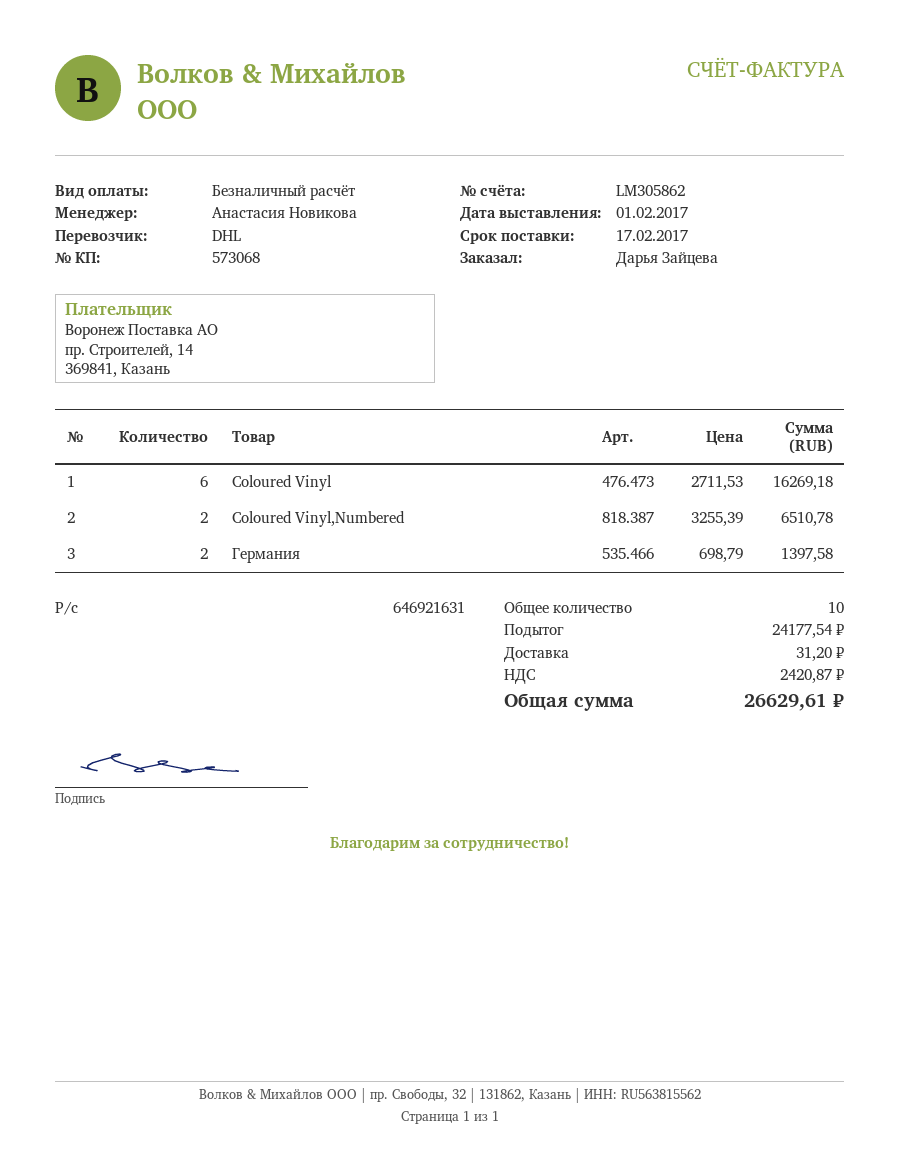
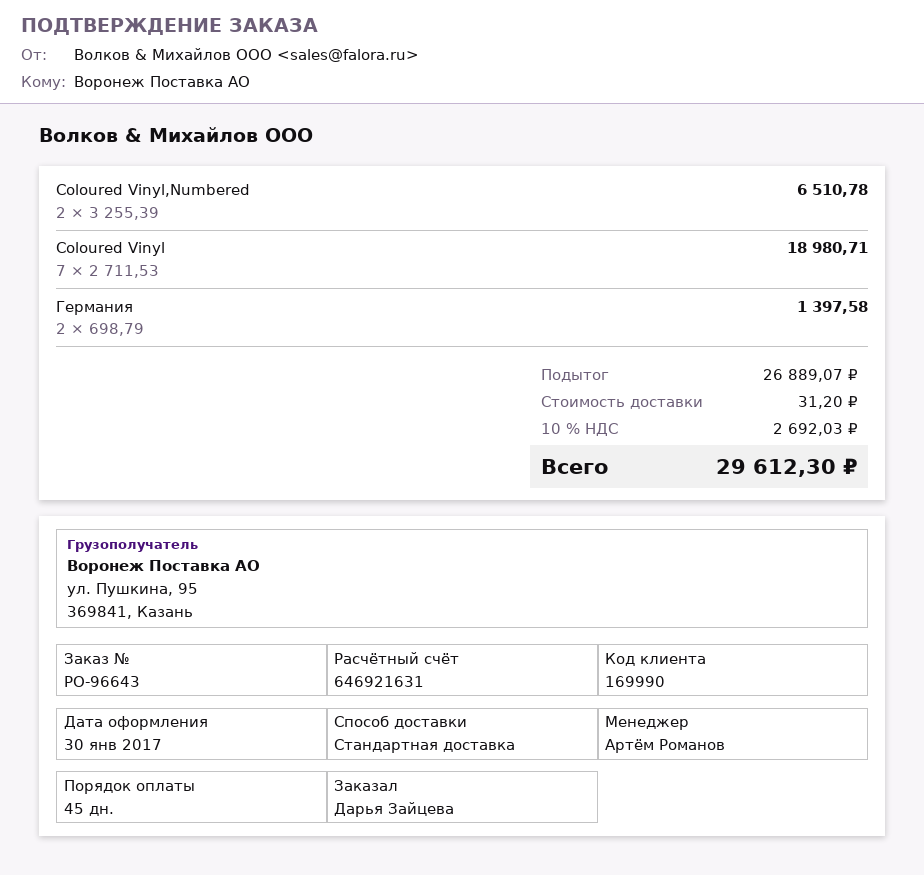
sales rep: Анастасия Новикова -> Артём Романов
shipping method: DHL -> standard
Coloured Vinyl: 6 x 2711.53 = 16269.18 -> 7 x 2711.53 = 18980.71
subtotal: 24177.54 -> 26889.07
tax: 2420.87 -> 2692.03
total: 26629.61 -> 29612.30

